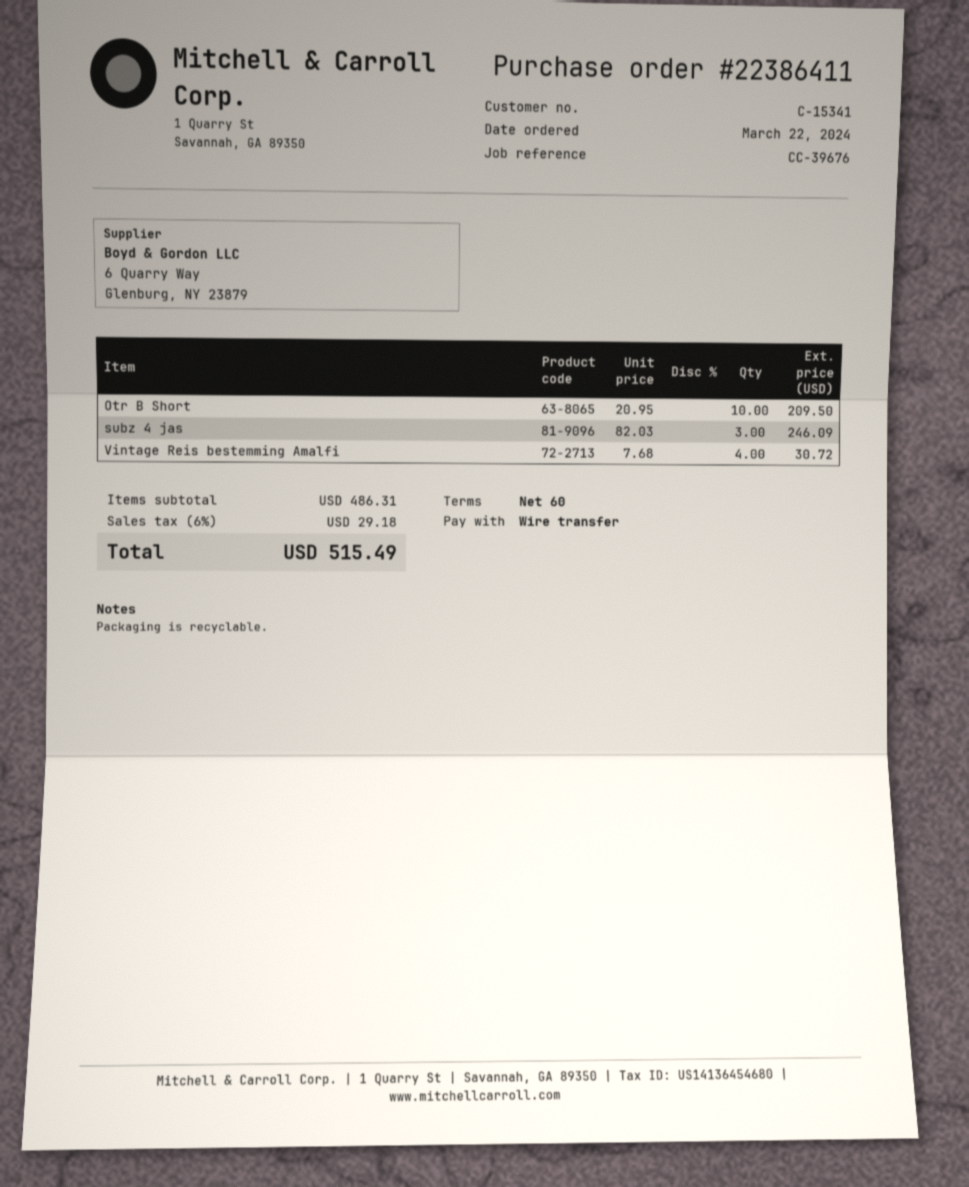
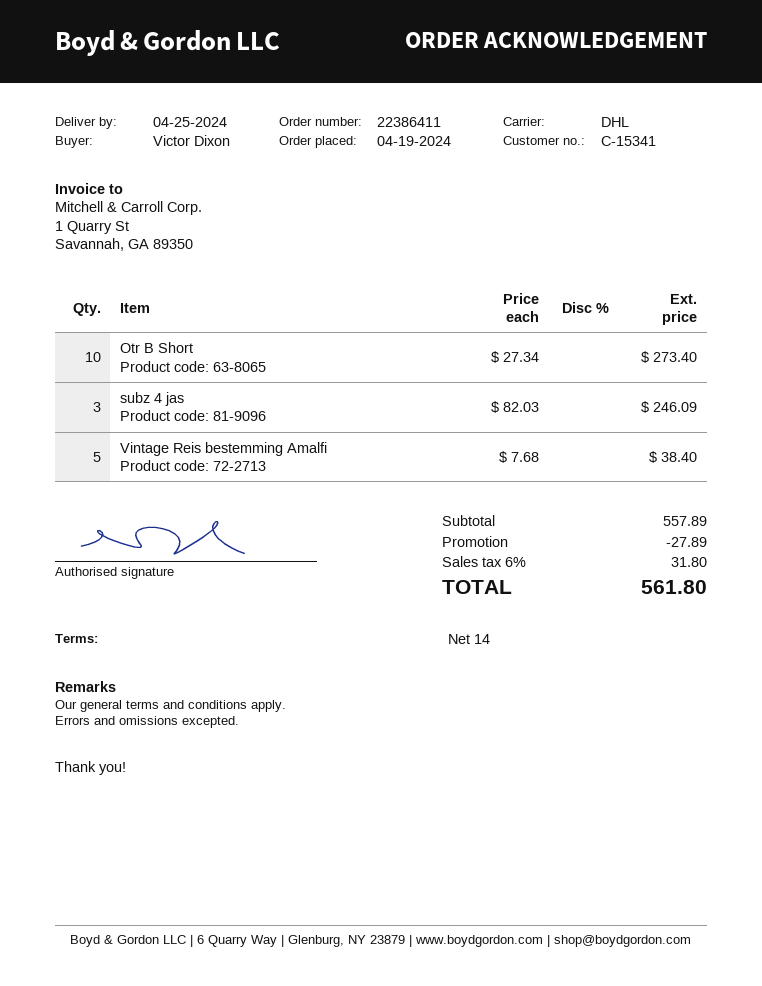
order date: 2024-03-22 -> 2024-04-19
payment terms: 60 days -> 14 days
Otr B Short: 10 x 20.95 = 209.50 -> 10 x 27.34 = 273.40
Vintage Reis bestemming Amalfi: 4 x 7.68 = 30.72 -> 5 x 7.68 = 38.40
subtotal: 486.31 -> 557.89
discount: none -> 27.89
tax: 6% = 29.18 -> 6% = 31.80
total: 515.49 -> 561.80

